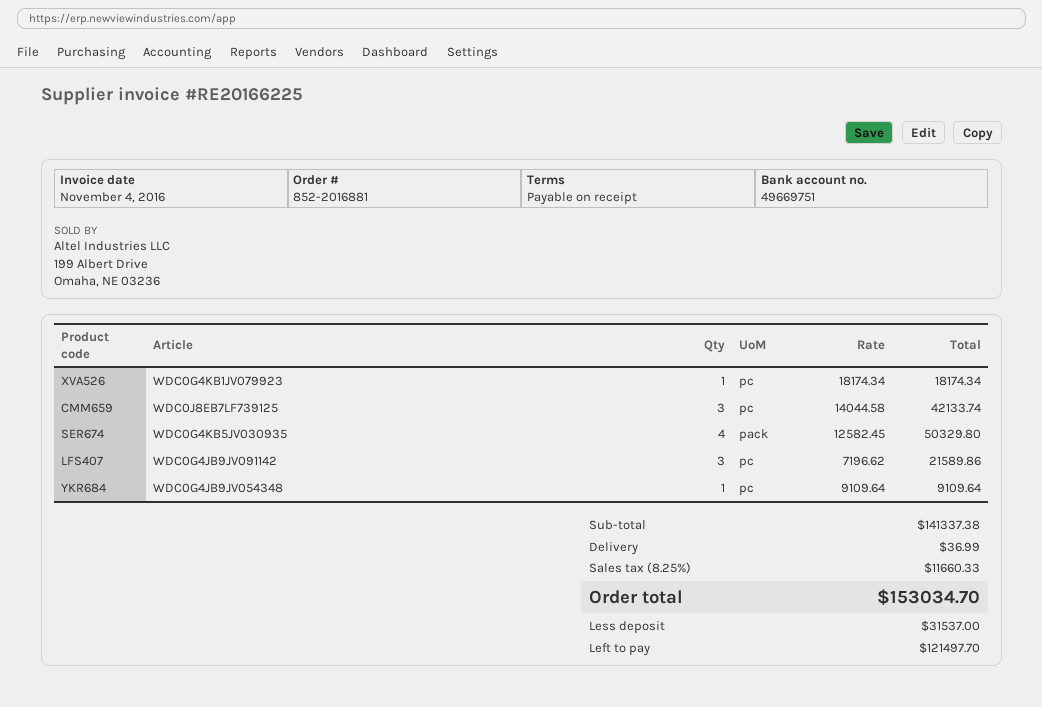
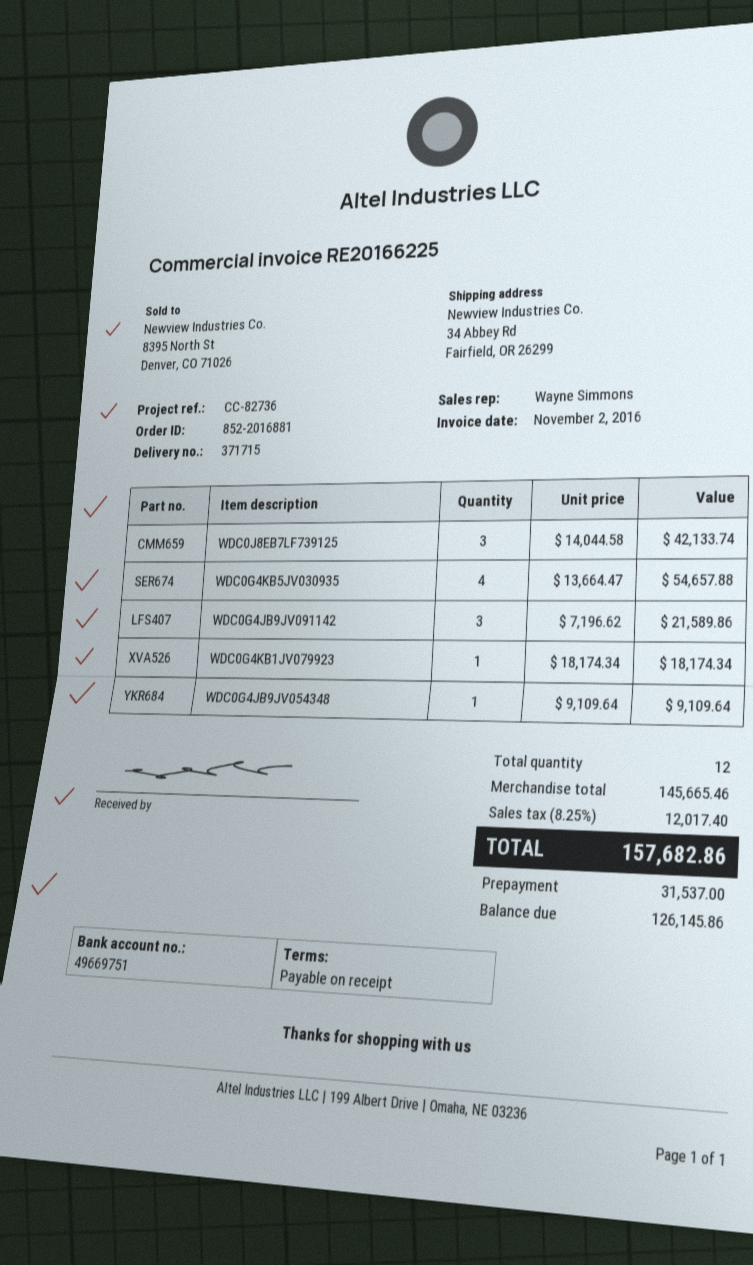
invoice date: 2016-11-04 -> 2016-11-02
WDC0G4KB5JV030935: 4 x 12582.45 = 50329.80 -> 4 x 13664.47 = 54657.88
subtotal: 141337.38 -> 145665.46
shipping: 36.99 -> none
tax: 8.25% = 11660.33 -> 8.25% = 12017.40
total: 153034.70 -> 157682.86
balance: 121497.70 -> 126145.86

